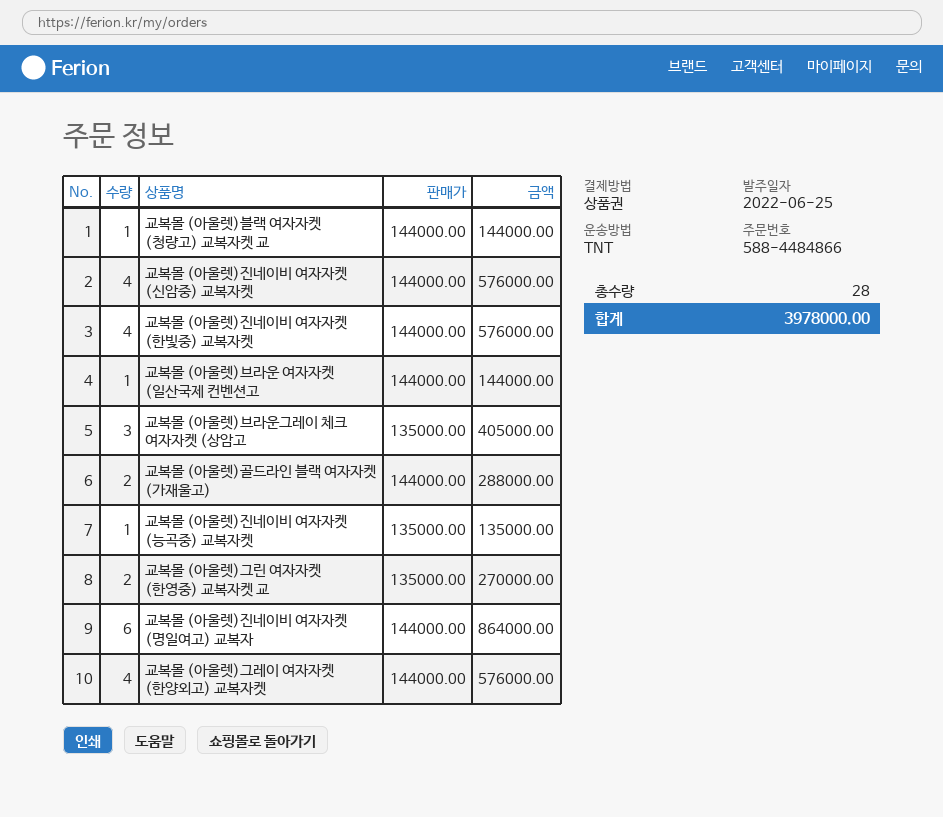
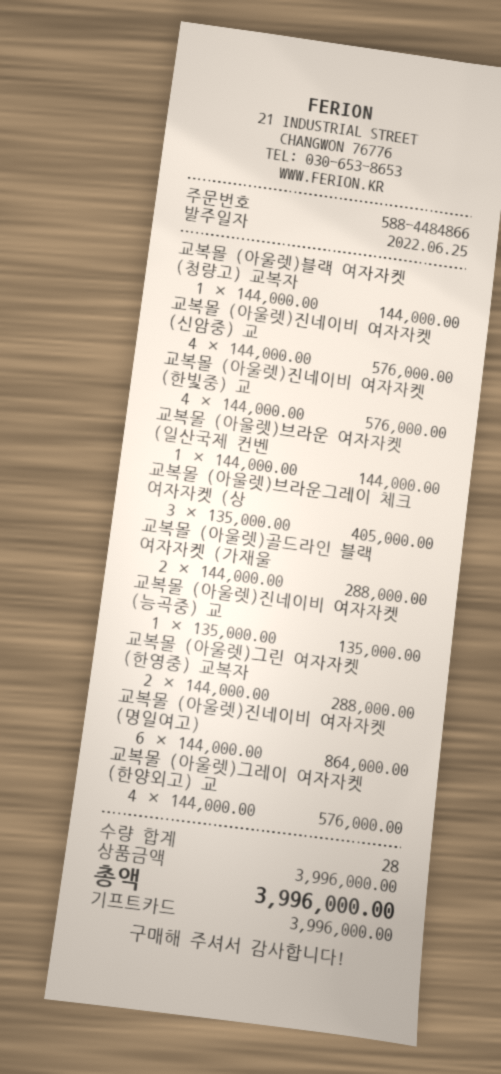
교복몰 (아울렛)그린 여자자켓 (한영중) 교복자켓 교: 2 x 135000.00 = 270000.00 -> 2 x 144000.00 = 288000.00
total: 3978000.00 -> 3996000.00

